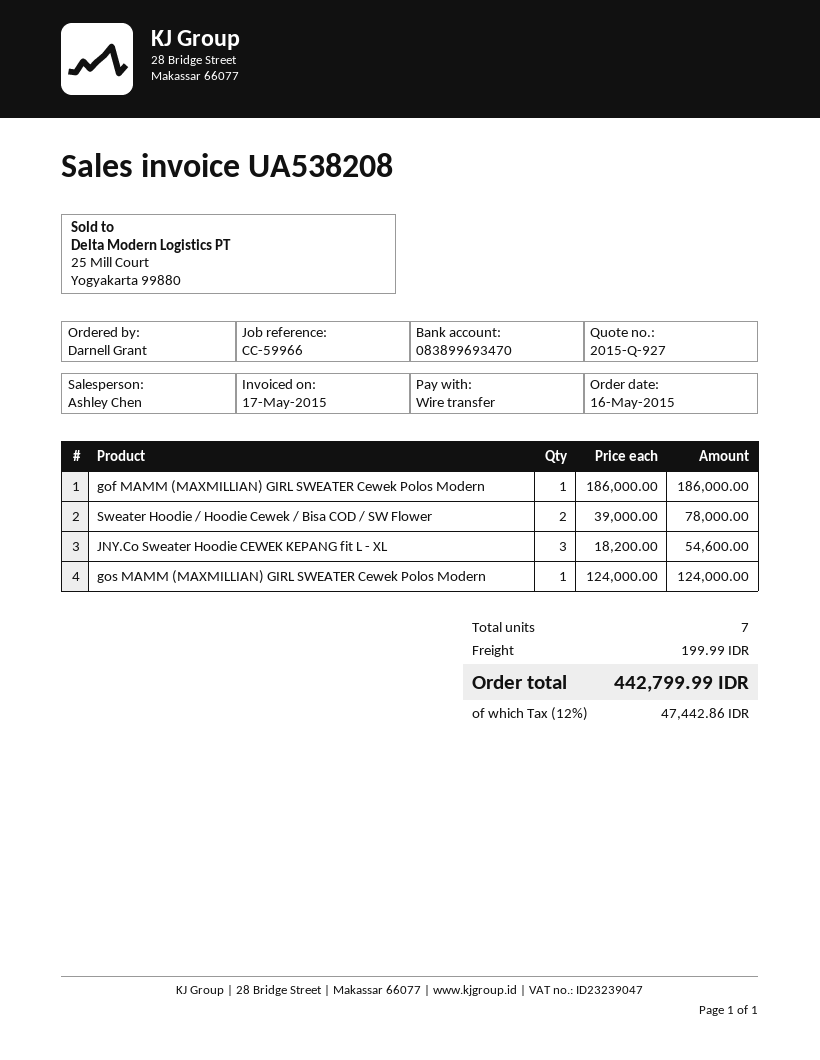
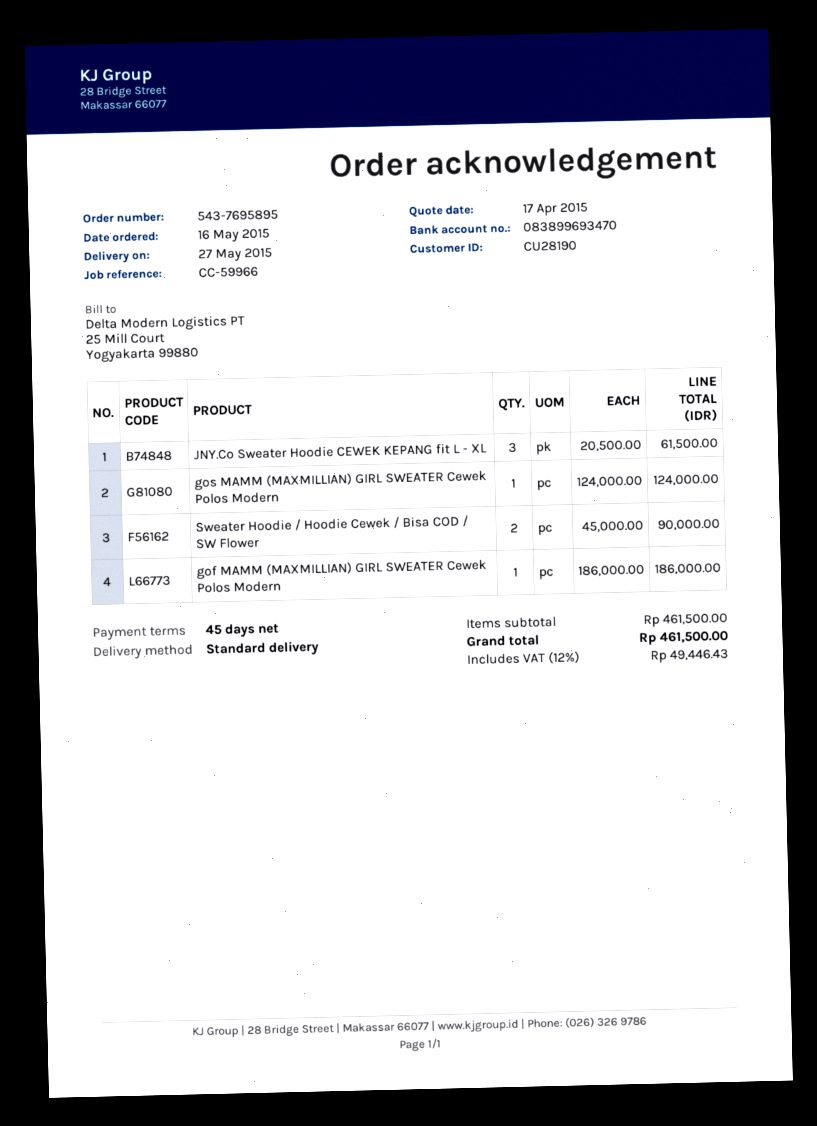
Sweater Hoodie / Hoodie Cewek / Bisa COD / SW Flower: 2 x 39000.00 = 78000.00 -> 2 x 45000.00 = 90000.00
JNY.Co Sweater Hoodie CEWEK KEPANG fit L - XL: 3 x 18200.00 = 54600.00 -> 3 x 20500.00 = 61500.00
shipping: 199.99 -> none
tax: 12% = 47442.86 -> 12% = 49446.43
total: 442799.99 -> 461500.00

